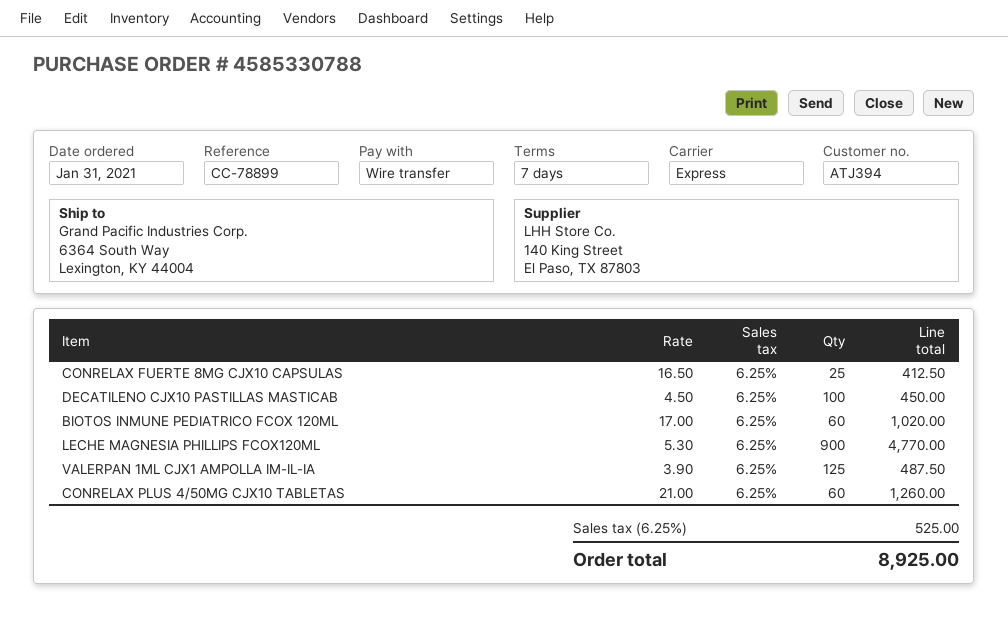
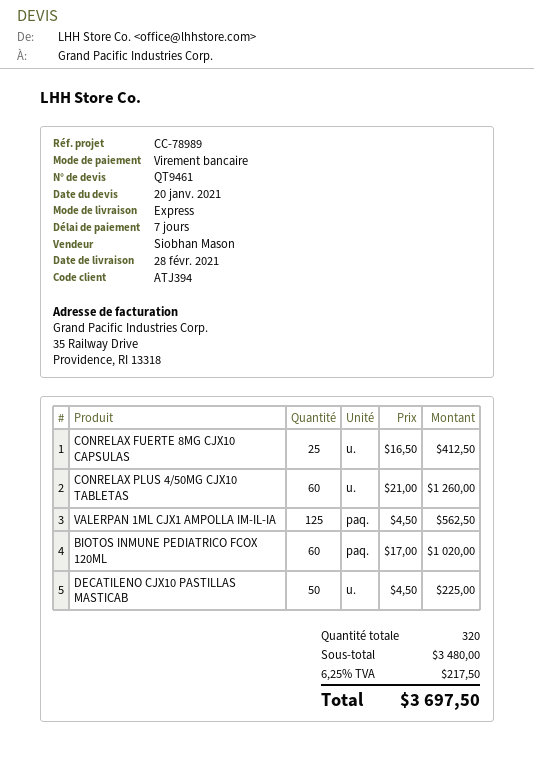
reference: CC-78899 -> CC-78989
DECATILENO CJX10 PASTILLAS MASTICAB: 100 x 4.50 = 450.00 -> 50 x 4.50 = 225.00
LECHE MAGNESIA PHILLIPS FCOX120ML: 900 x 5.30 = 4770.00 -> none
VALERPAN 1ML CJX1 AMPOLLA IM-IL-IA: 125 x 3.90 = 487.50 -> 125 x 4.50 = 562.50
tax: 6.25% = 525.00 -> 6.25% = 217.50
total: 8925.00 -> 3697.50

